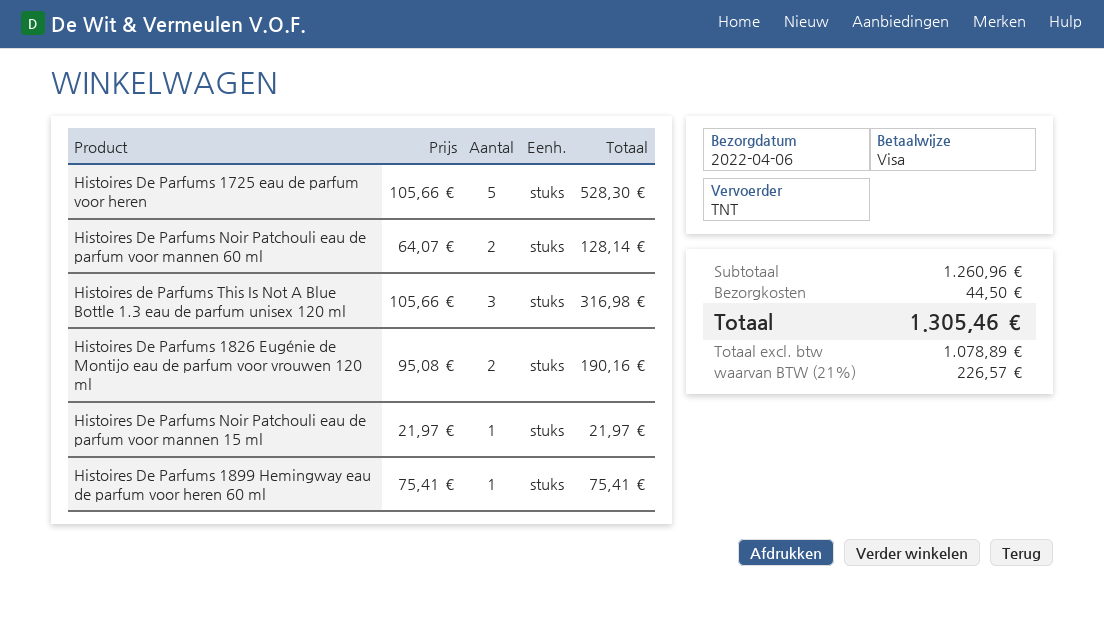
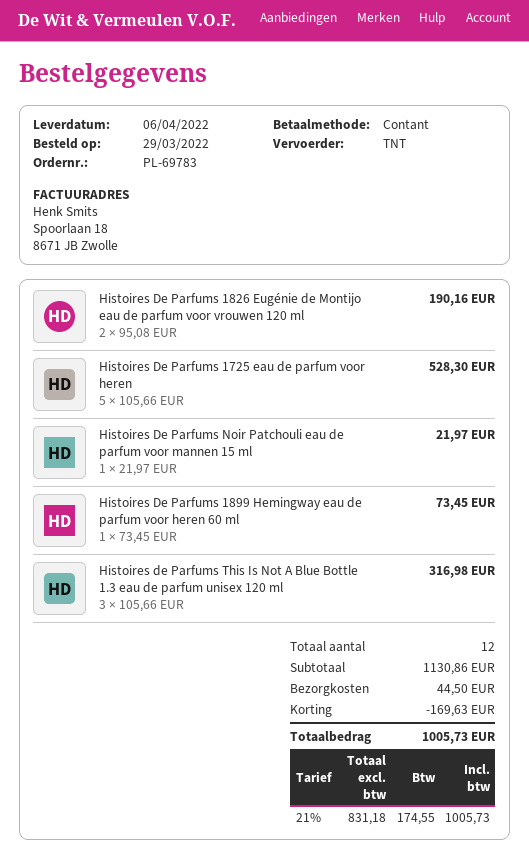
payment method: Visa -> cash
Histoires De Parfums Noir Patchouli eau de parfum voor mannen 60 ml: 2 x 64.07 = 128.14 -> none
Histoires De Parfums 1899 Hemingway eau de parfum voor heren 60 ml: 1 x 75.41 = 75.41 -> 1 x 73.45 = 73.45
subtotal: 1260.96 -> 1130.86
discount: none -> 169.63
net: 1078.89 -> 831.18
tax: 21% = 226.57 -> 21% = 174.55
total: 1305.46 -> 1005.73

